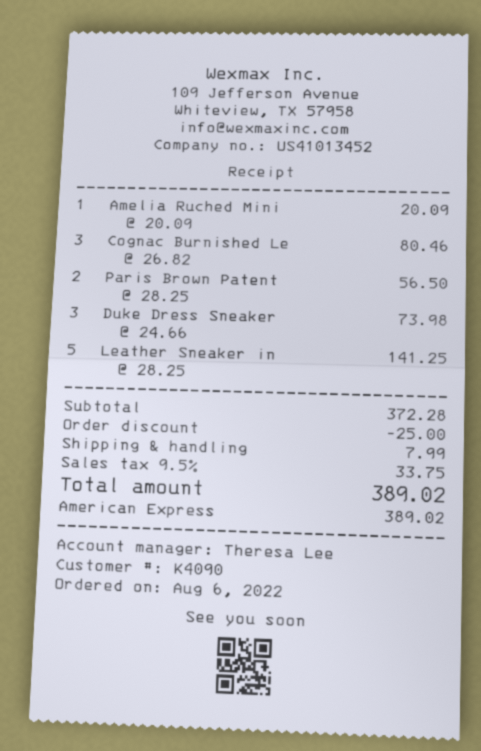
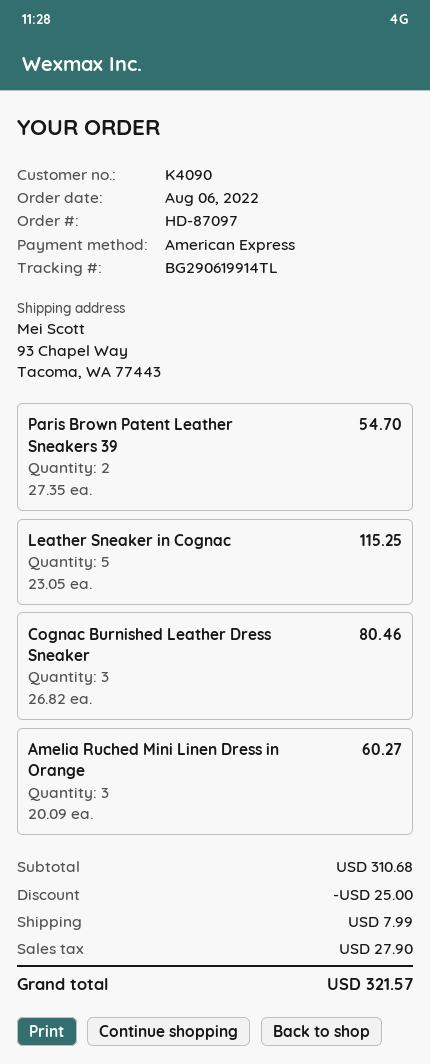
Amelia Ruched Mini: 1 x 20.09 = 20.09 -> 3 x 20.09 = 60.27
Paris Brown Patent: 2 x 28.25 = 56.50 -> 2 x 27.35 = 54.70
Duke Dress Sneaker: 3 x 24.66 = 73.98 -> none
Leather Sneaker in: 5 x 28.25 = 141.25 -> 5 x 23.05 = 115.25
subtotal: 372.28 -> 310.68
tax: 33.75 -> 27.90
total: 389.02 -> 321.57

